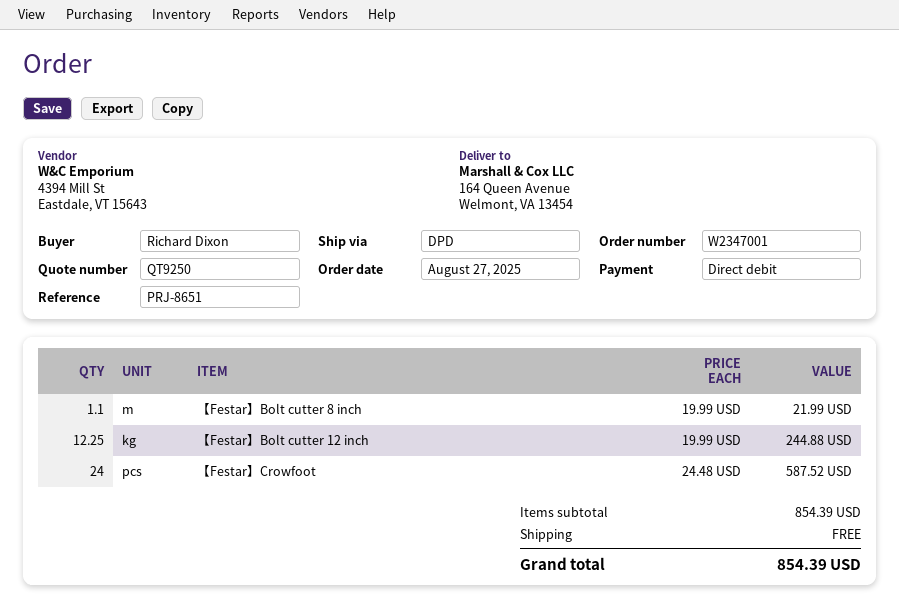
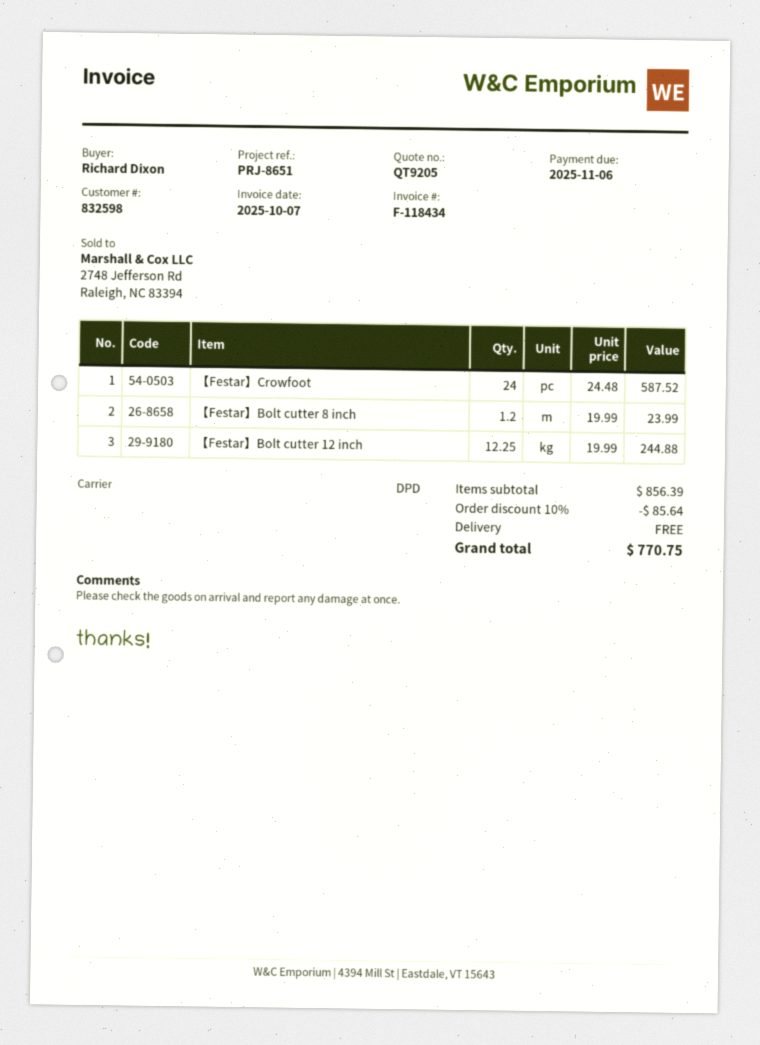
quote number: QT9250 -> QT9205
【Festar】Bolt cutter 8 inch: 1.1 x 19.99 = 21.99 -> 1.2 x 19.99 = 23.99
subtotal: 854.39 -> 856.39
discount: none -> 10% = 85.64
total: 854.39 -> 770.75

